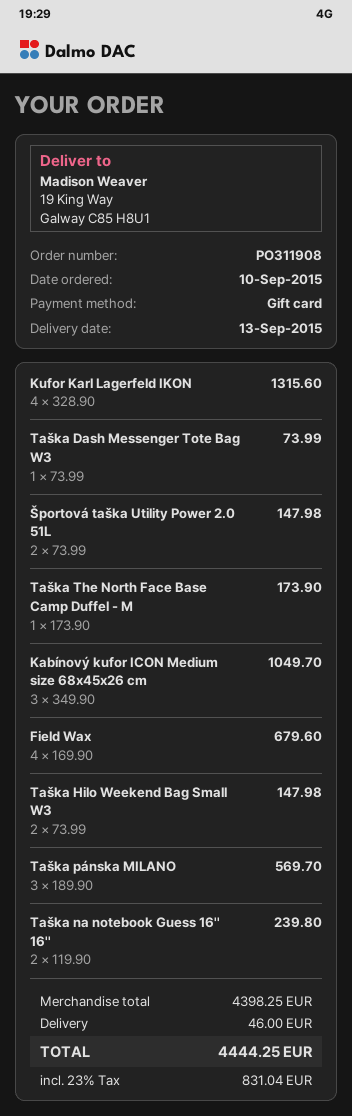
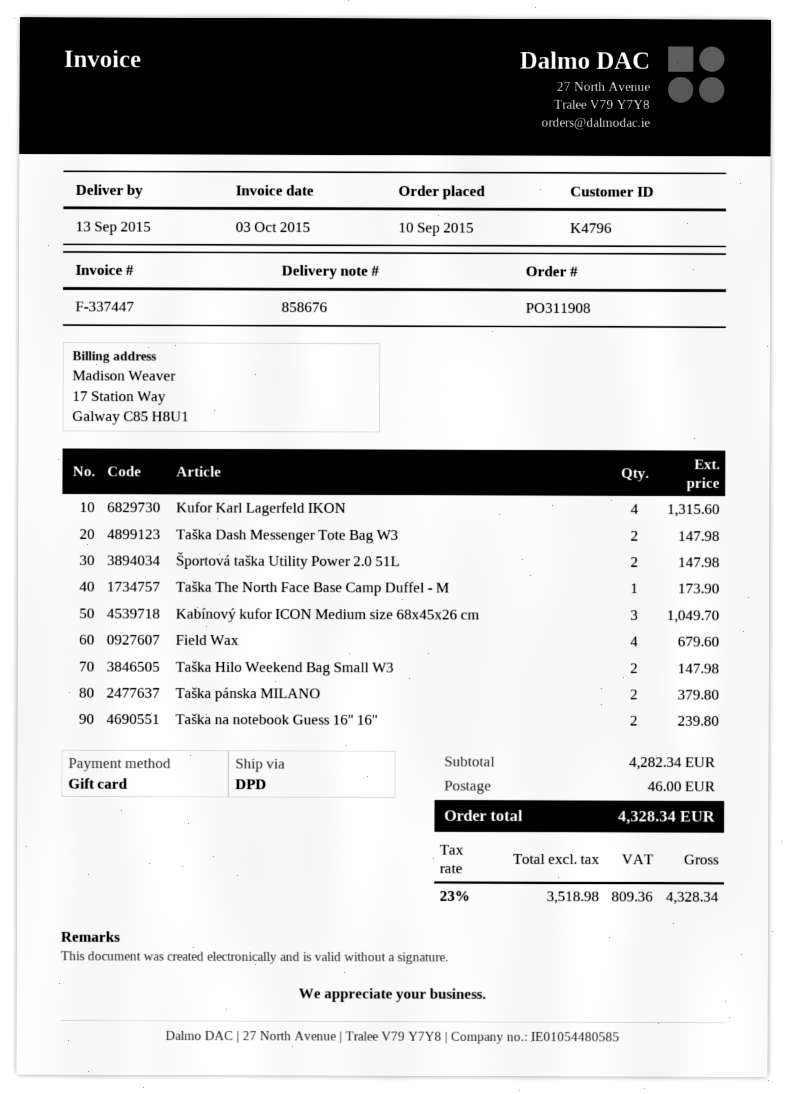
Taška Dash Messenger Tote Bag W3: 1 for 73.99 -> 2 for 147.98
Taška pánska MILANO: 3 for 569.70 -> 2 for 379.80
subtotal: 4398.25 -> 4282.34
tax: 23% = 831.04 -> 23% = 809.36
total: 4444.25 -> 4328.34

